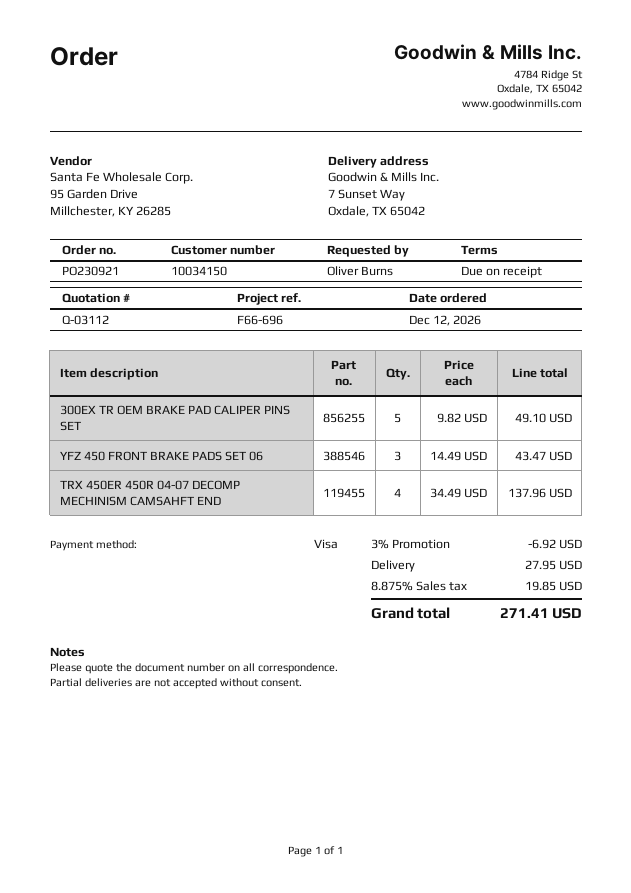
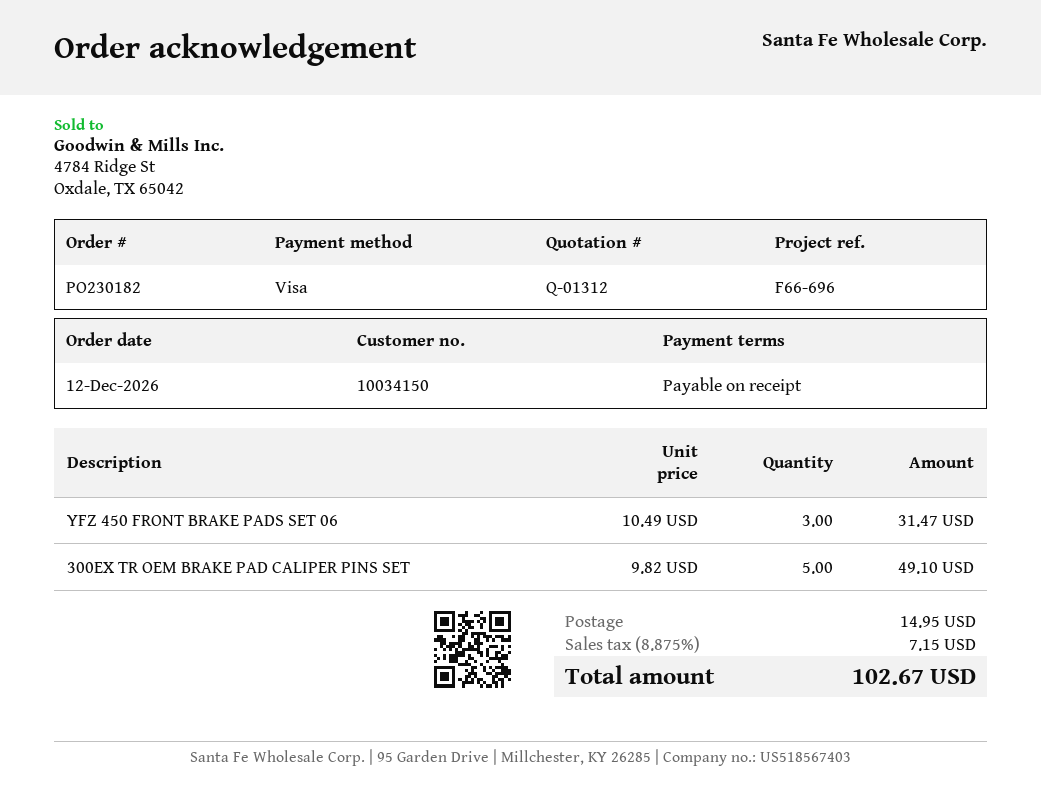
quote number: Q-03112 -> Q-01312
order number: PO230921 -> PO230182
YFZ 450 FRONT BRAKE PADS SET 06: 3 x 14.49 = 43.47 -> 3 x 10.49 = 31.47
TRX 450ER 450R 04-07 DECOMP MECHINISM CAMSAHFT END: 4 x 34.49 = 137.96 -> none
discount: 3% = 6.92 -> none
shipping: 27.95 -> 14.95
tax: 8.875% = 19.85 -> 8.875% = 7.15
total: 271.41 -> 102.67

